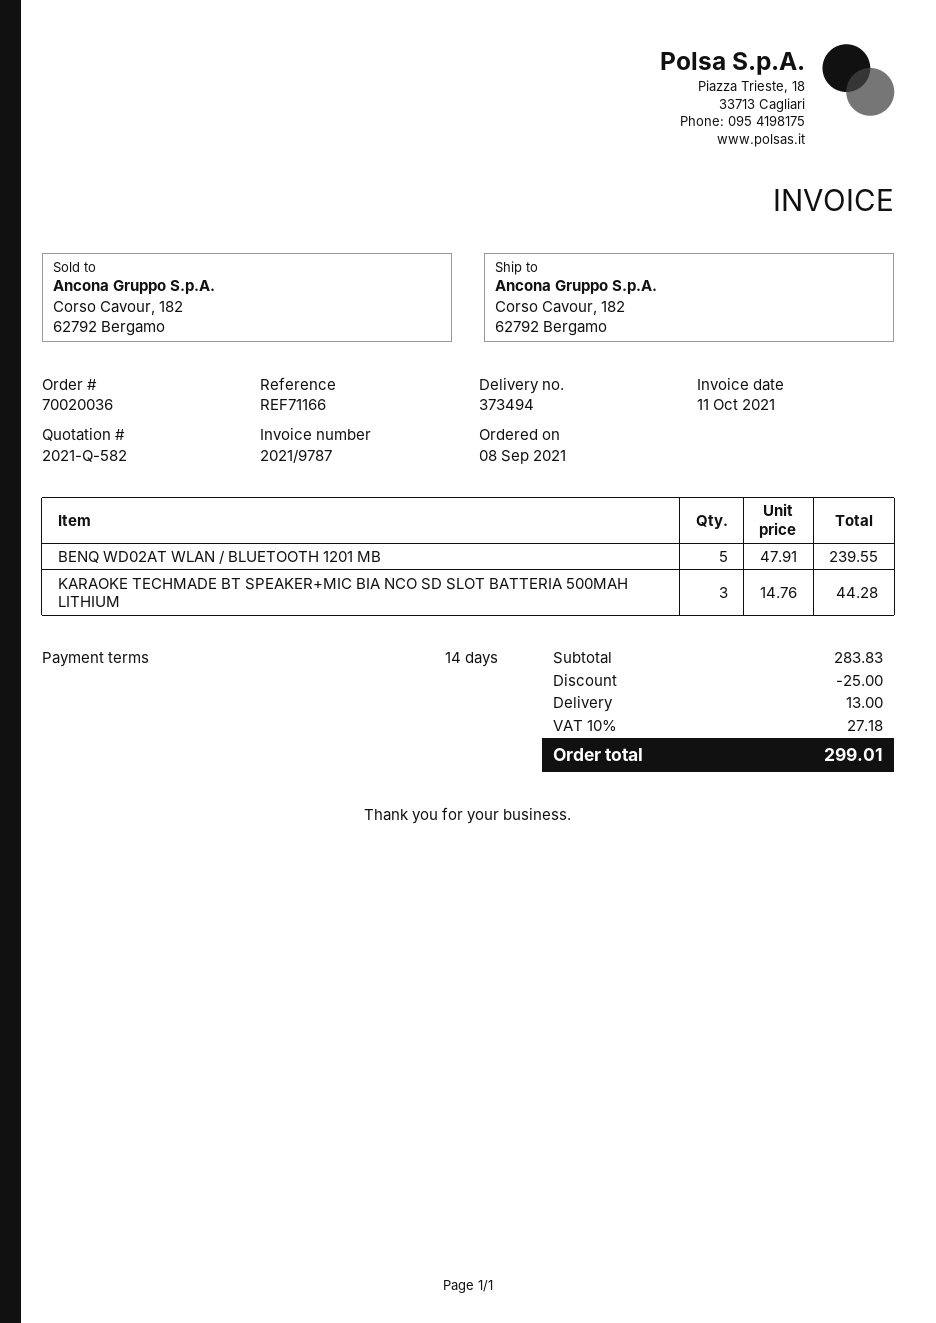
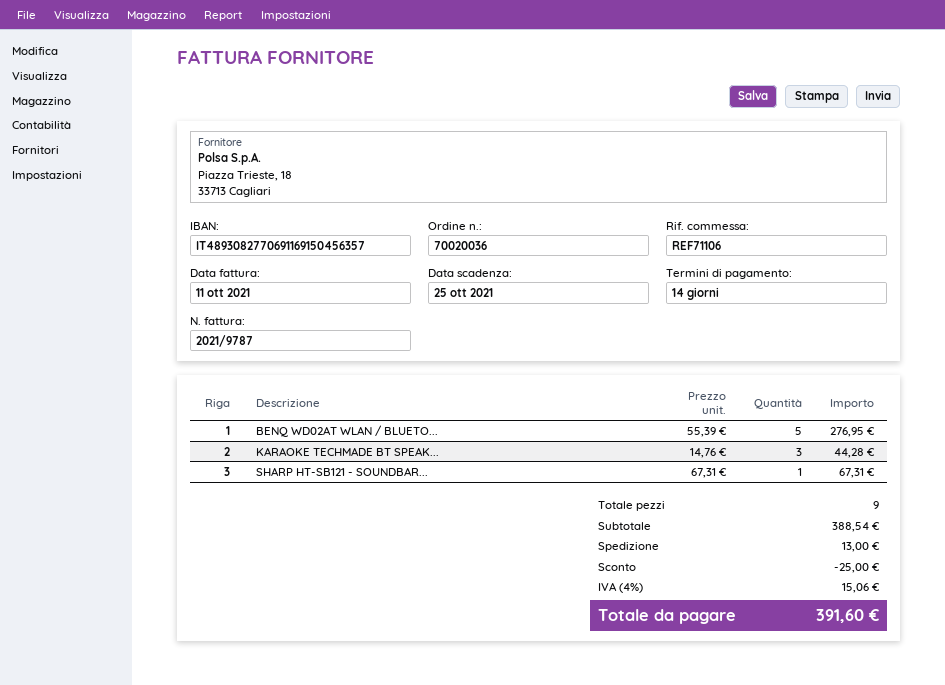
reference: REF71166 -> REF71106
BENQ WD02AT WLAN / BLUETOOTH 1201 MB: 5 x 47.91 = 239.55 -> 5 x 55.39 = 276.95
SHARP HT-SB121 - SOUNDBAR...: none -> 1 x 67.31 = 67.31
subtotal: 283.83 -> 388.54
tax: 10% = 27.18 -> 4% = 15.06
total: 299.01 -> 391.60

